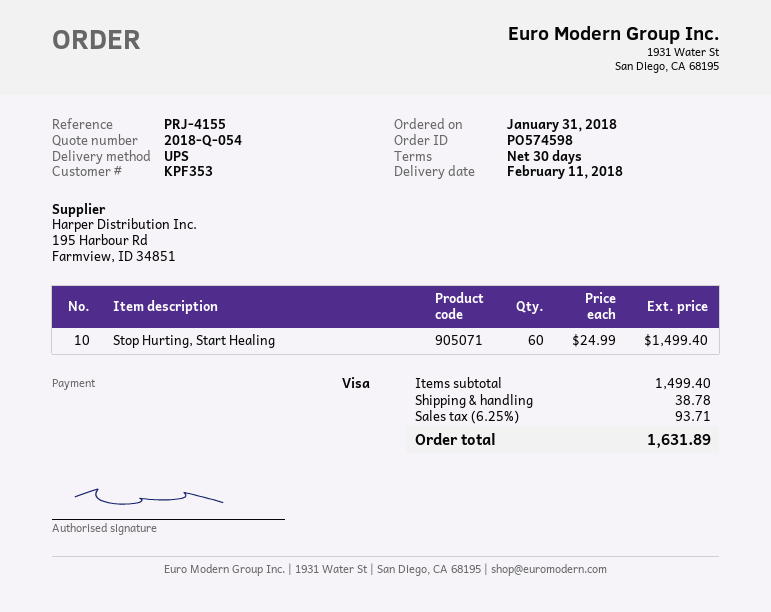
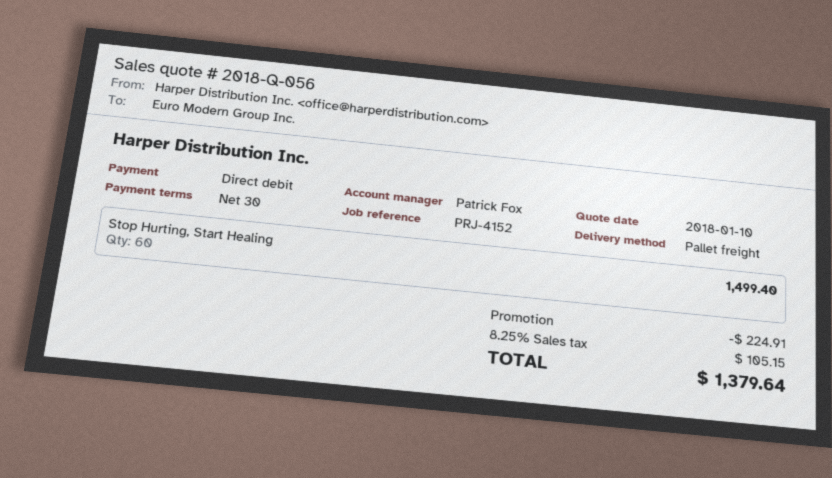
quote number: 2018-Q-054 -> 2018-Q-056
reference: PRJ-4155 -> PRJ-4152
payment method: Visa -> direct debit
shipping method: UPS -> pallet freight
discount: none -> 224.91
shipping: 38.78 -> none
tax: 6.25% = 93.71 -> 8.25% = 105.15
total: 1631.89 -> 1379.64

